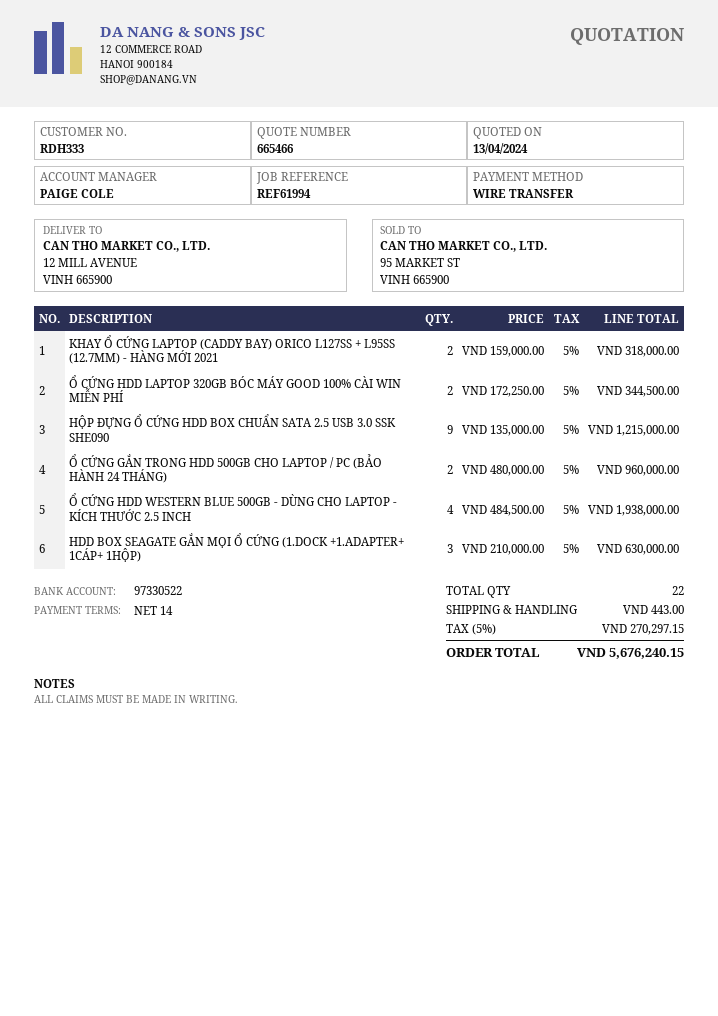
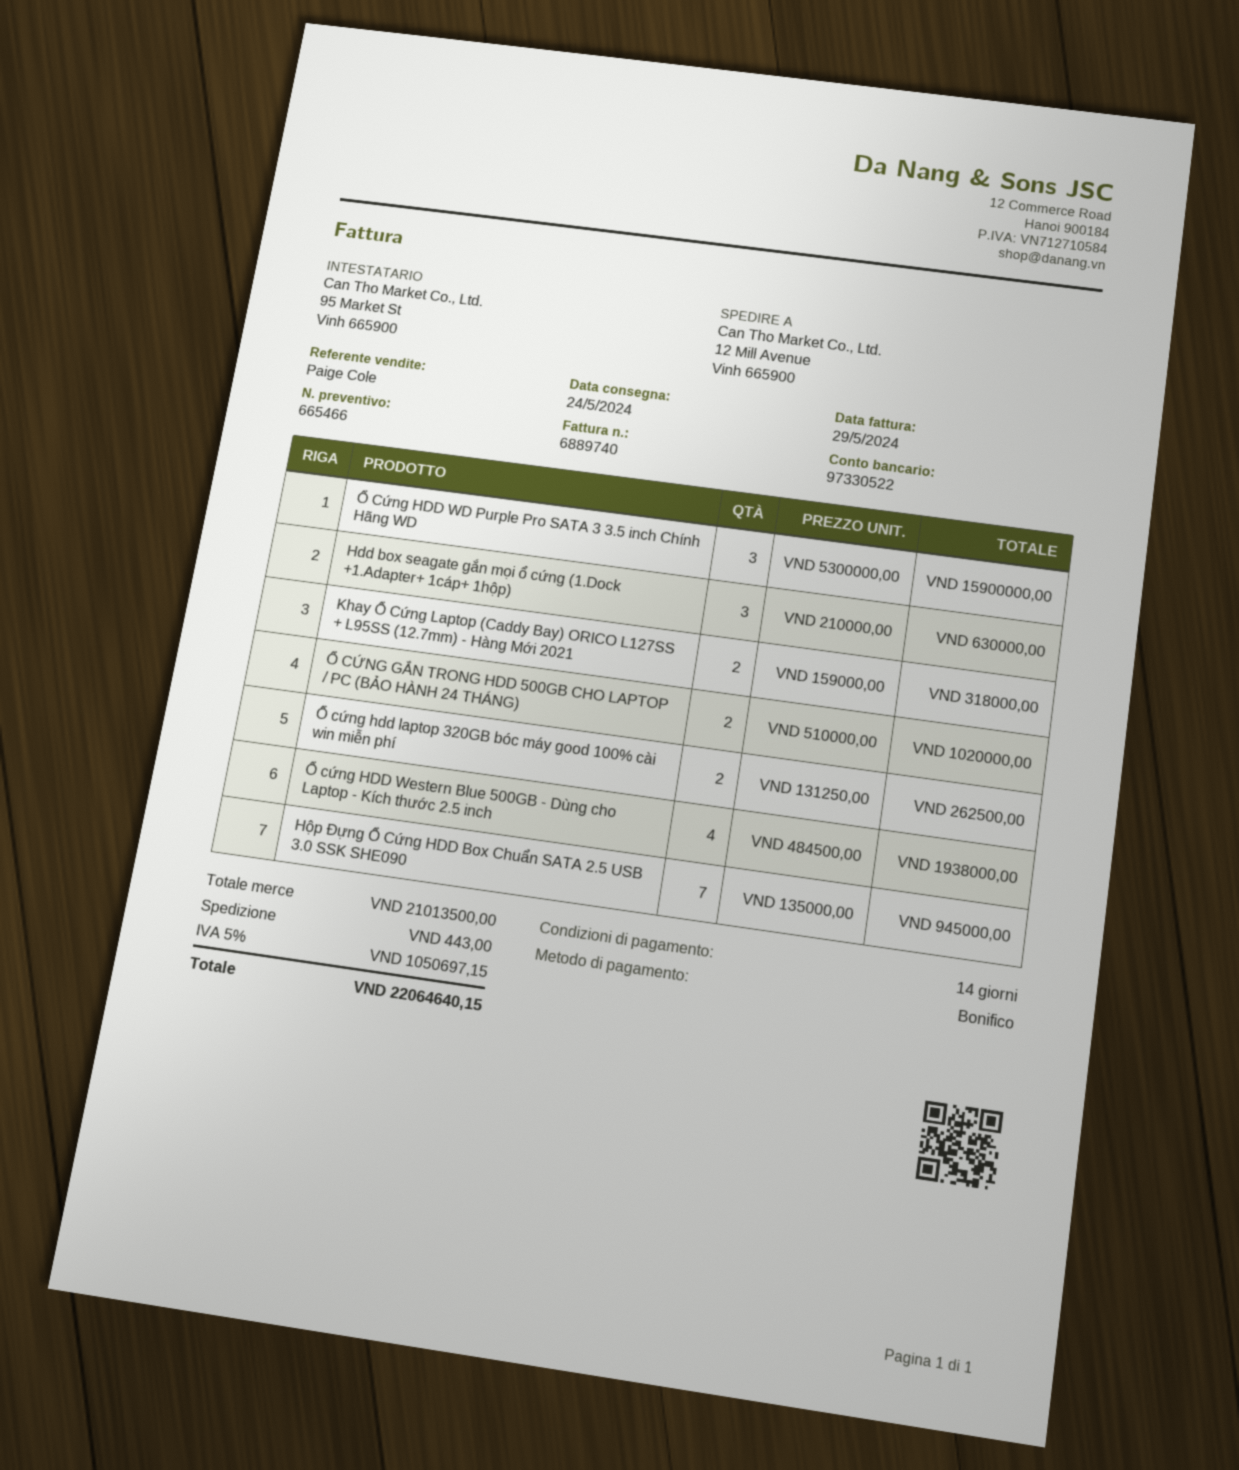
Ổ CỨNG HDD LAPTOP 320GB BÓC MÁY GOOD 100% CÀI WIN MIỄN PHÍ: 2 x 172250.00 = 344500.00 -> 2 x 131250.00 = 262500.00
HỘP ĐỰNG Ổ CỨNG HDD BOX CHUẨN SATA 2.5 USB 3.0 SSK SHE090: 9 x 135000.00 = 1215000.00 -> 7 x 135000.00 = 945000.00
Ổ CỨNG GẮN TRONG HDD 500GB CHO LAPTOP / PC (BẢO HÀNH 24 THÁNG): 2 x 480000.00 = 960000.00 -> 2 x 510000.00 = 1020000.00
Ổ Cứng HDD WD Purple Pro SATA 3 3.5 inch Chính Hãng WD: none -> 3 x 5300000.00 = 15900000.00
tax: 5% = 270297.15 -> 5% = 1050697.15
total: 5676240.15 -> 22064640.15

